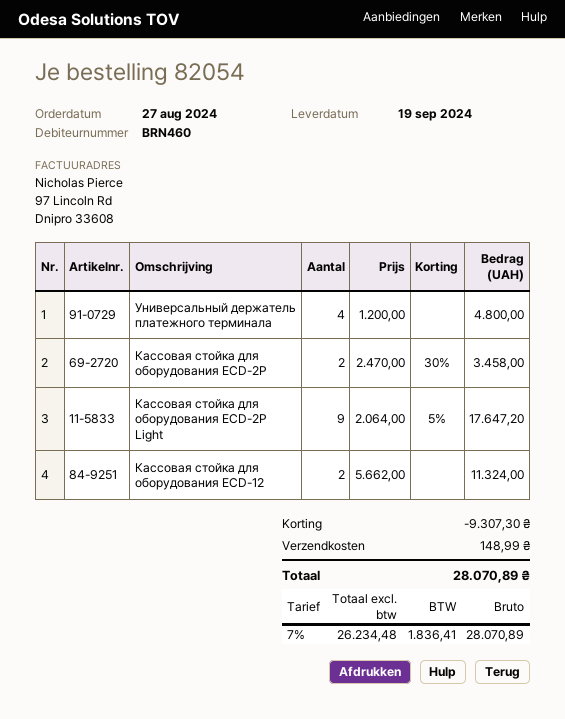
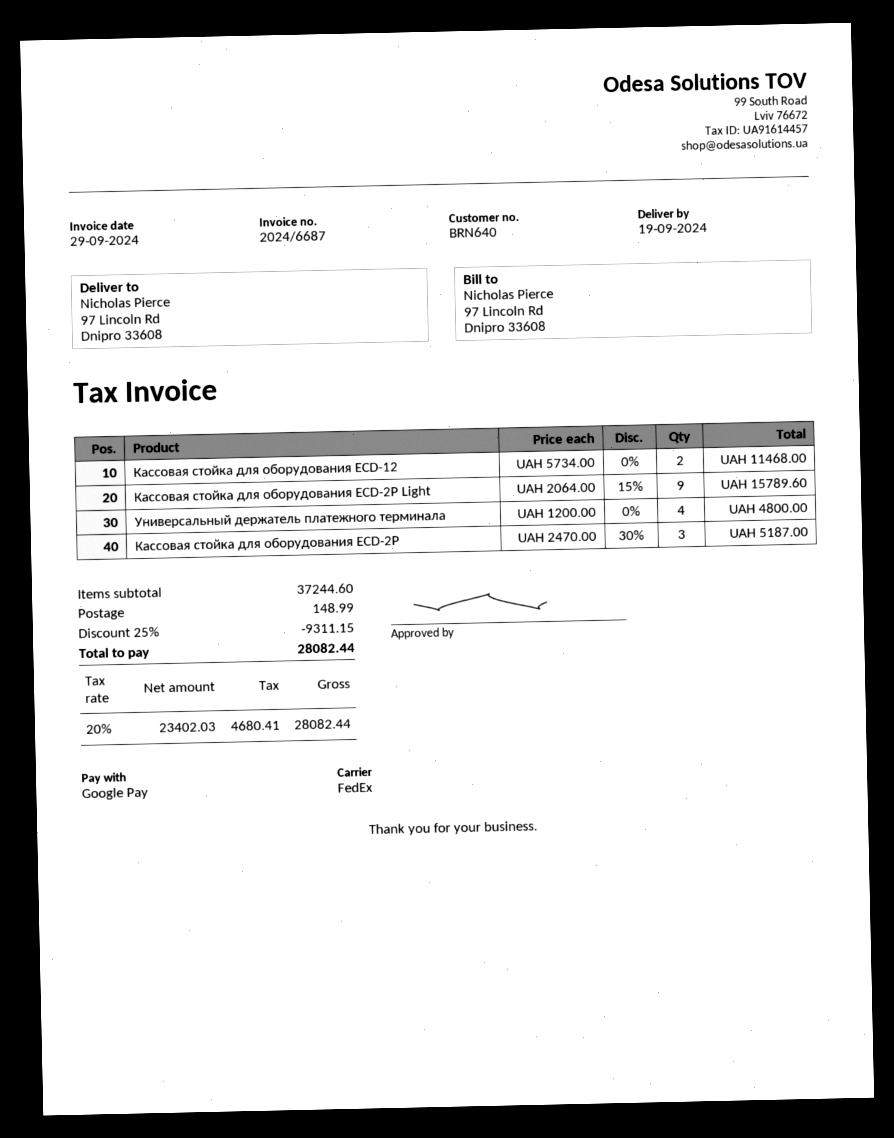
customer number: BRN460 -> BRN640
Кассовая стойка для оборудования ECD-2P: 2 x 2470.00 - 30% = 3458.00 -> 3 x 2470.00 - 30% = 5187.00
Кассовая стойка для оборудования ECD-2P Light: 9 x 2064.00 - 5% = 17647.20 -> 9 x 2064.00 - 15% = 15789.60
Кассовая стойка для оборудования ECD-12: 2 x 5662.00 = 11324.00 -> 2 x 5734.00 = 11468.00
discount: 9307.30 -> 9311.15
net: 26234.48 -> 23402.03
tax: 7% = 1836.41 -> 20% = 4680.41
total: 28070.89 -> 28082.44

